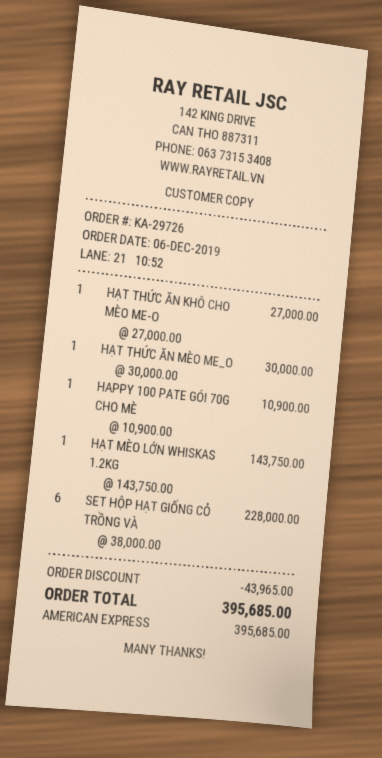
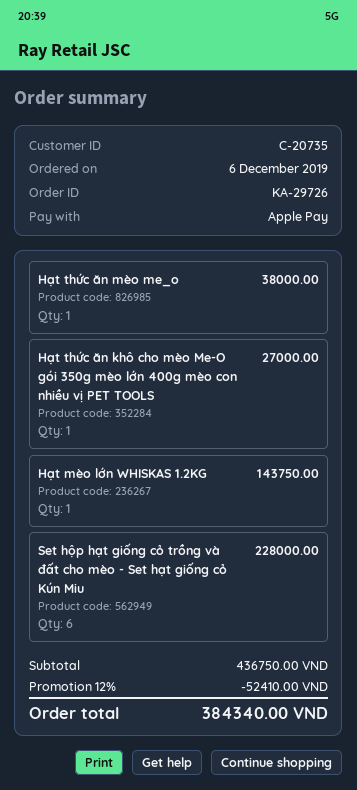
payment method: American Express -> Apple Pay
HẠT THỨC ĂN MÈO ME_O: 1 for 30000.00 -> 1 for 38000.00
HAPPY 100 PATE GÓI 70G CHO MÈ: 1 for 10900.00 -> none
discount: 43965.00 -> 52410.00
total: 395685.00 -> 384340.00

